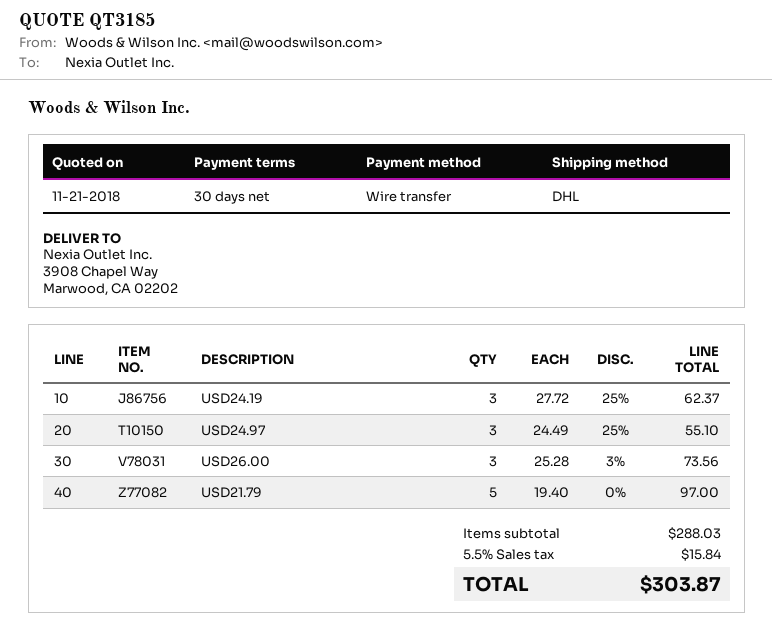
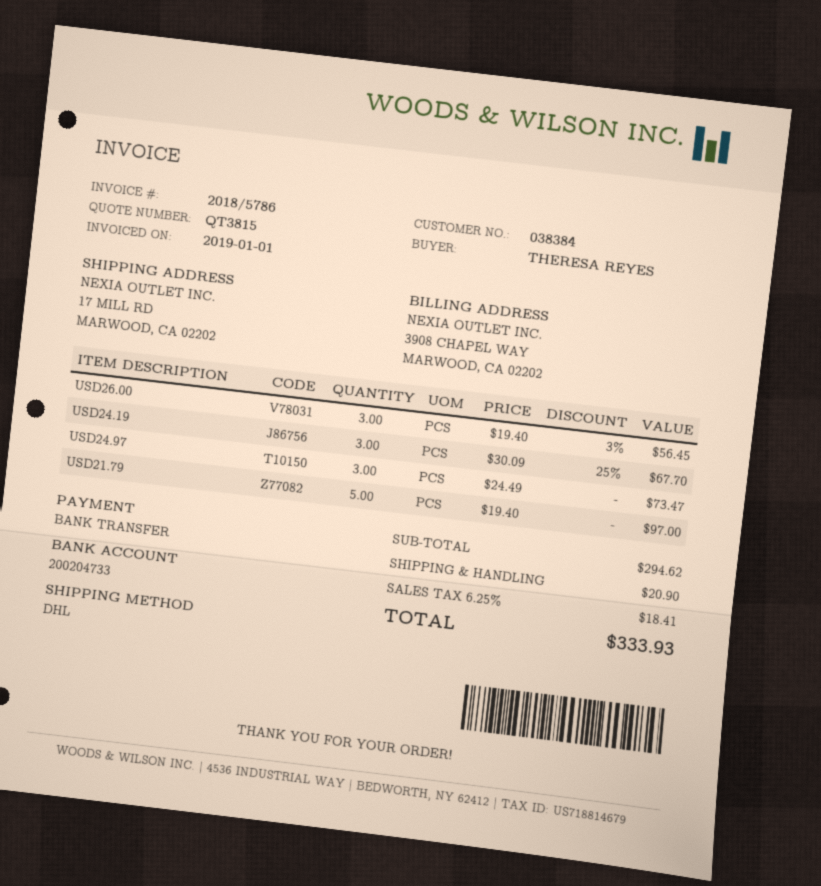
quote number: QT3185 -> QT3815
ship to: 3908 Chapel Way, Marwood, CA 02202 -> 17 MILL RD, MARWOOD, CA 02202
USD24.19: 3 x 27.72 - 25% = 62.37 -> 3 x 30.09 - 25% = 67.70
USD24.97: 3 x 24.49 - 25% = 55.10 -> 3 x 24.49 = 73.47
USD26.00: 3 x 25.28 - 3% = 73.56 -> 3 x 19.40 - 3% = 56.45
subtotal: 288.03 -> 294.62
shipping: none -> 20.90
tax: 5.5% = 15.84 -> 6.25% = 18.41
total: 303.87 -> 333.93

